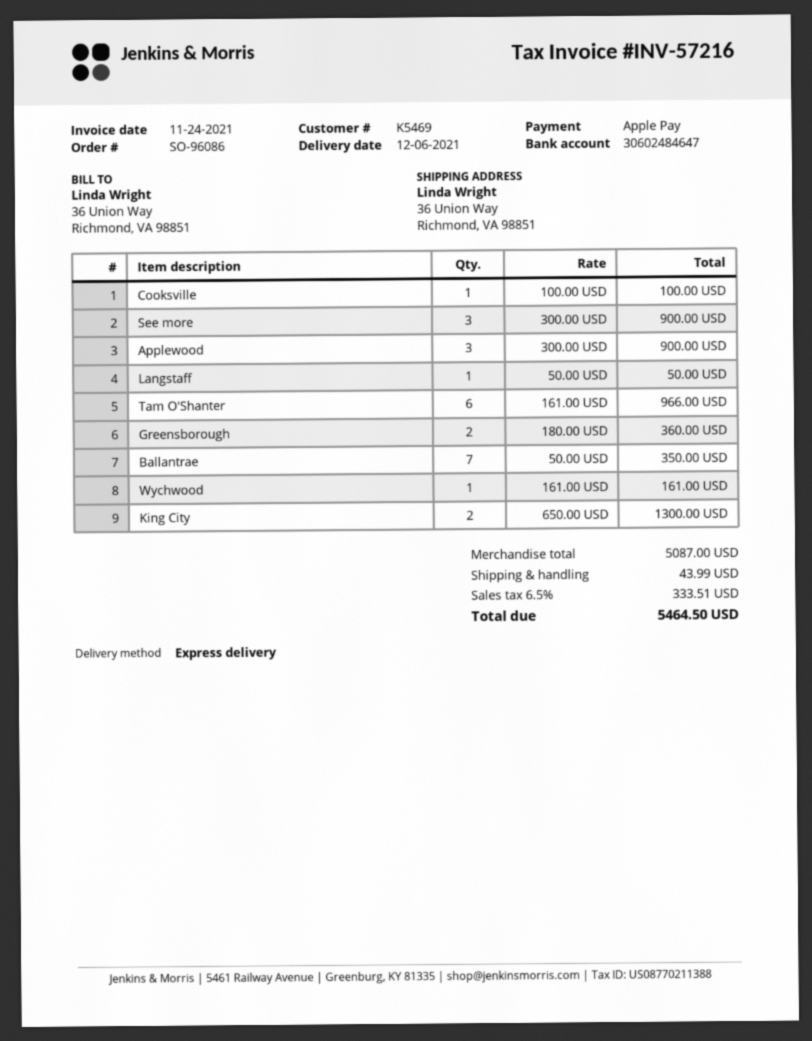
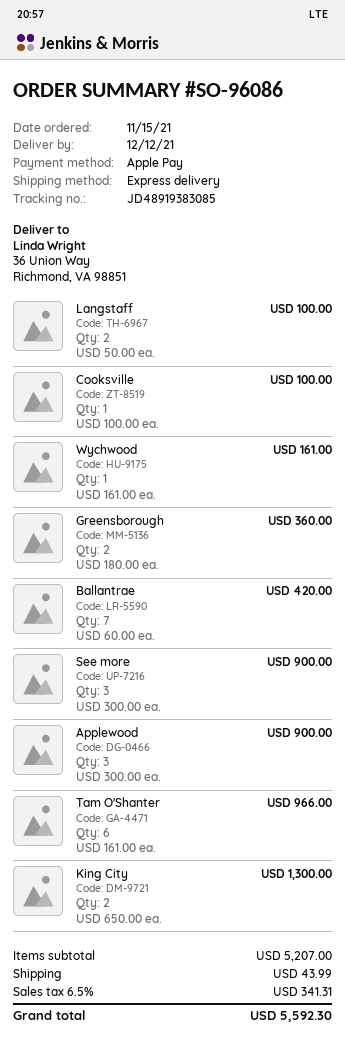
delivery date: 2021-12-06 -> 2021-12-12
Langstaff: 1 x 50.00 = 50.00 -> 2 x 50.00 = 100.00
Ballantrae: 7 x 50.00 = 350.00 -> 7 x 60.00 = 420.00
subtotal: 5087.00 -> 5207.00
tax: 6.5% = 333.51 -> 6.5% = 341.31
total: 5464.50 -> 5592.30

